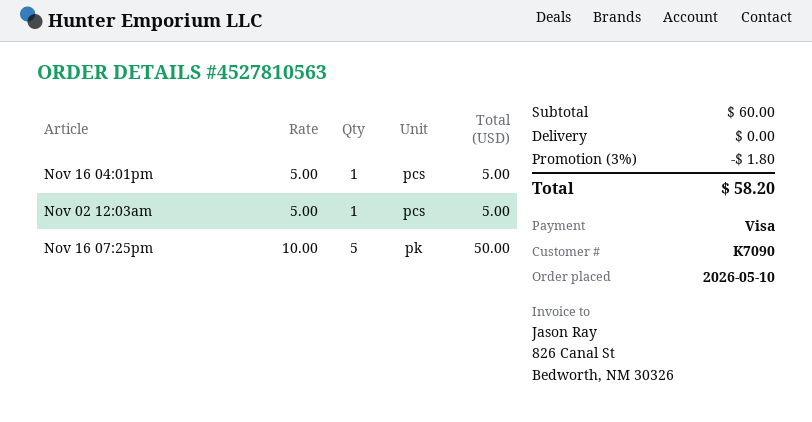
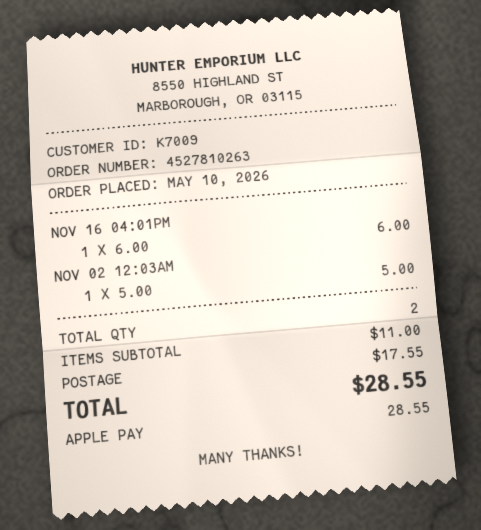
order number: 4527810563 -> 4527810263
customer number: K7090 -> K7009
payment method: Visa -> Apple Pay
Nov 16 04:01pm: 1 x 5.00 = 5.00 -> 1 x 6.00 = 6.00
Nov 16 07:25pm: 5 x 10.00 = 50.00 -> none
subtotal: 60.00 -> 11.00
discount: 3% = 1.80 -> none
shipping: 0.00 -> 17.55
total: 58.20 -> 28.55

